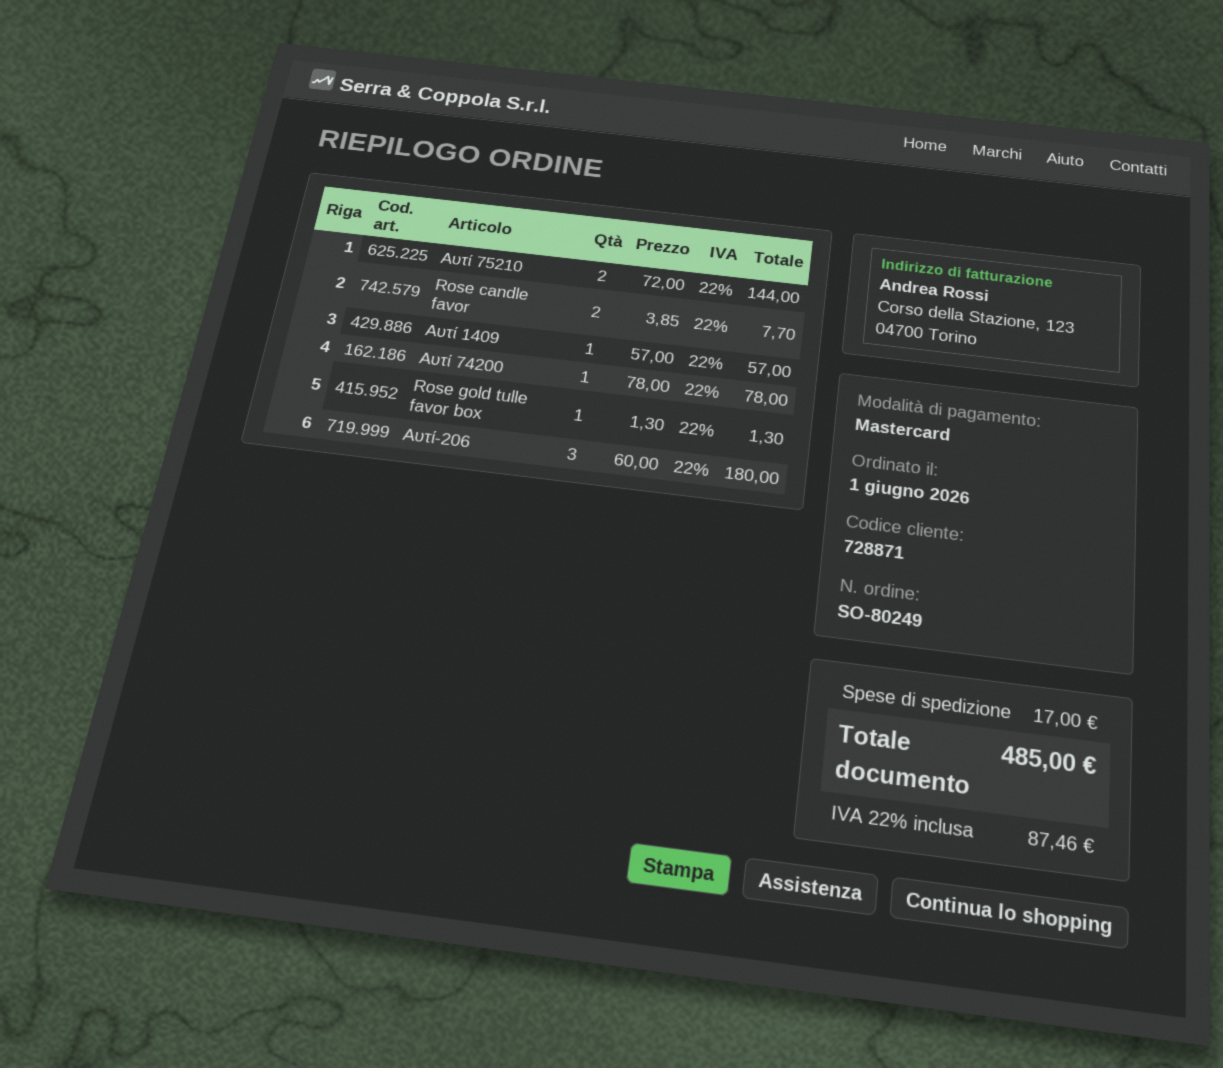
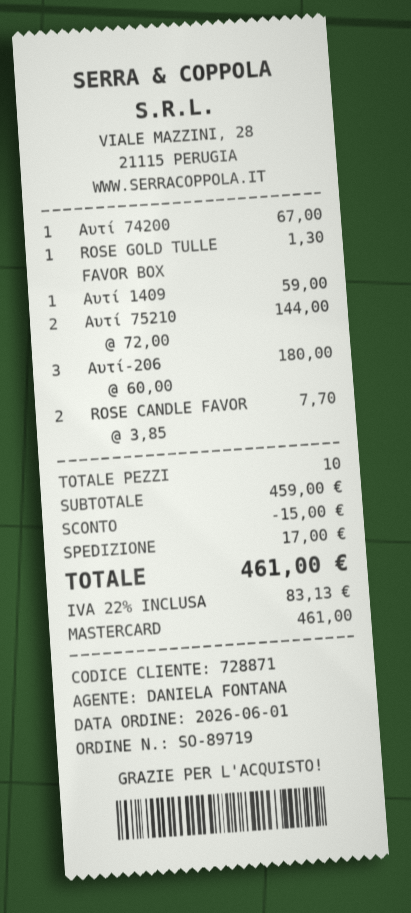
order number: SO-80249 -> SO-89719
Αυτί 1409: 1 x 57.00 = 57.00 -> 1 x 59.00 = 59.00
Αυτί 74200: 1 x 78.00 = 78.00 -> 1 x 67.00 = 67.00
discount: none -> 15.00
tax: 22% = 87.46 -> 22% = 83.13
total: 485.00 -> 461.00

